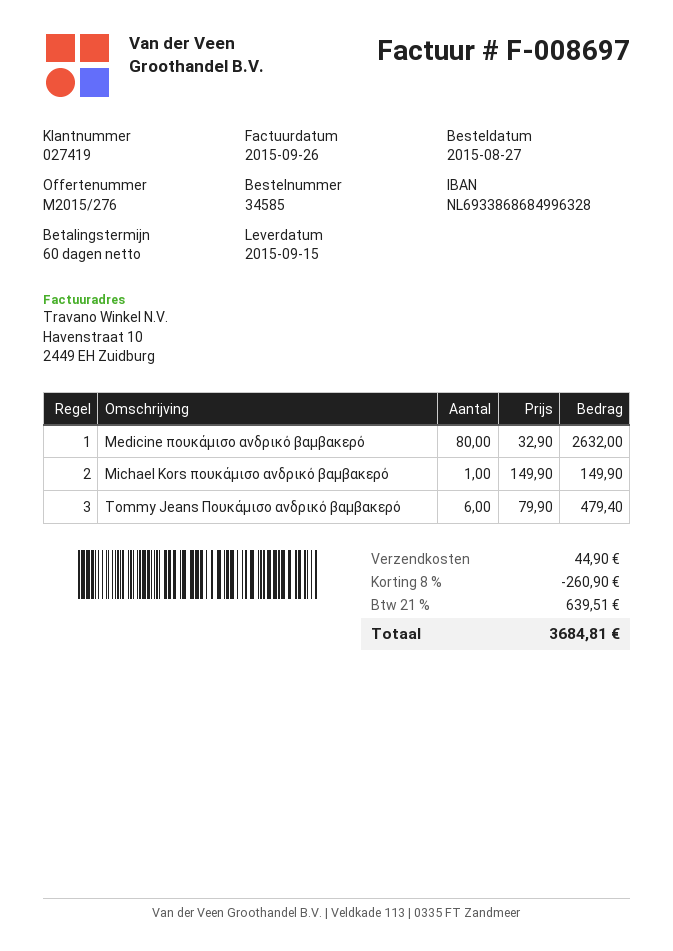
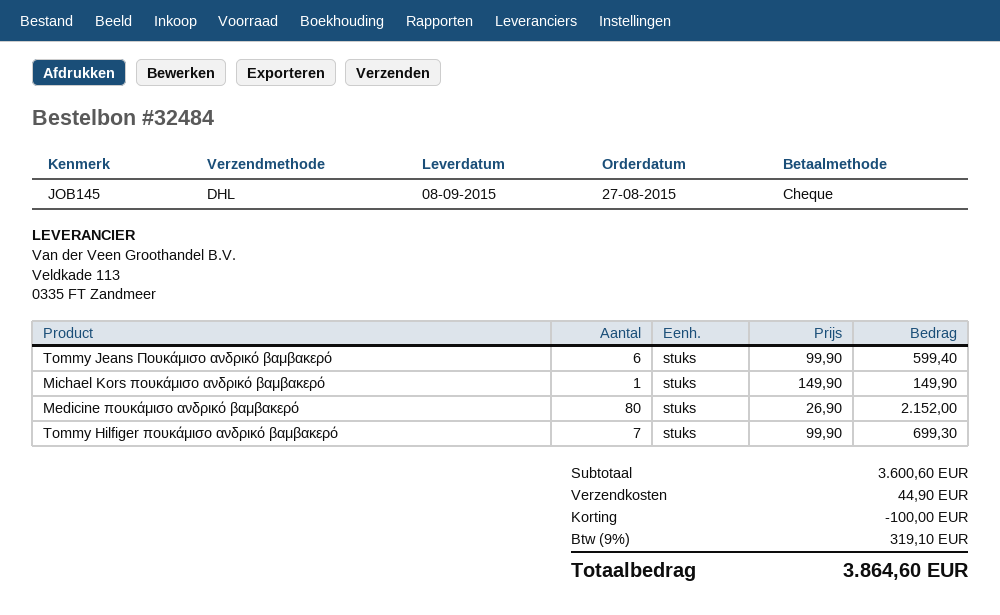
order number: 34585 -> 32484
delivery date: 2015-09-15 -> 2015-09-08
Medicine πουκάμισο ανδρικό βαμβακερό: 80 x 32.90 = 2632.00 -> 80 x 26.90 = 2152.00
Tommy Jeans Πουκάμισο ανδρικό βαμβακερό: 6 x 79.90 = 479.40 -> 6 x 99.90 = 599.40
Tommy Hilfiger πουκάμισο ανδρικό βαμβακερό: none -> 7 x 99.90 = 699.30
discount: 260.90 -> 100.00
tax: 21% = 639.51 -> 9% = 319.10
total: 3684.81 -> 3864.60

